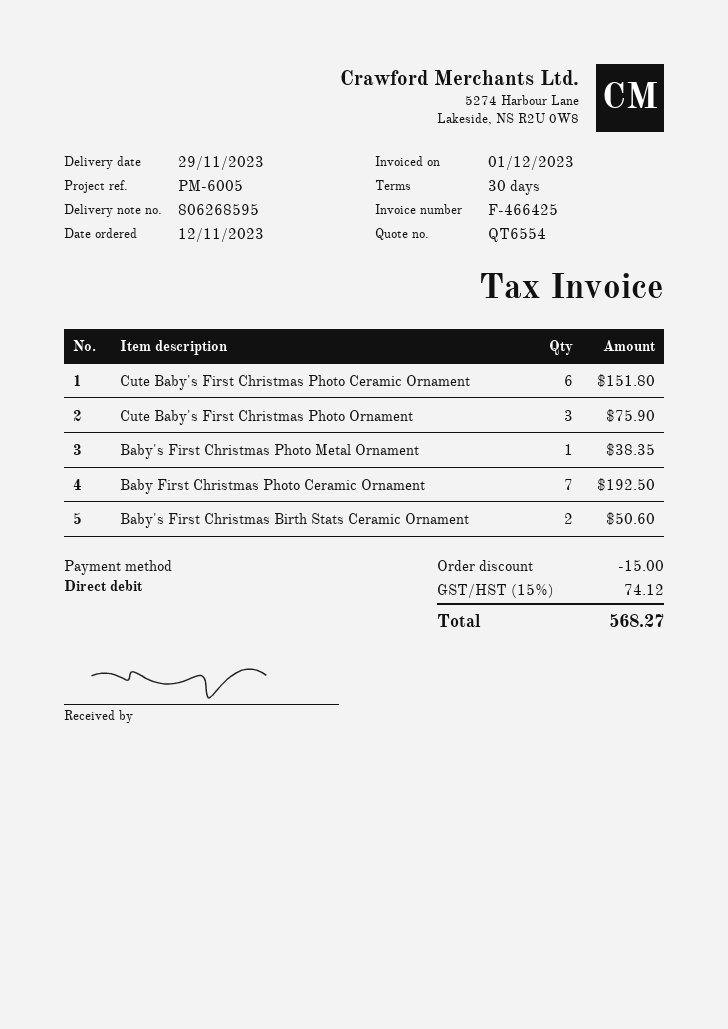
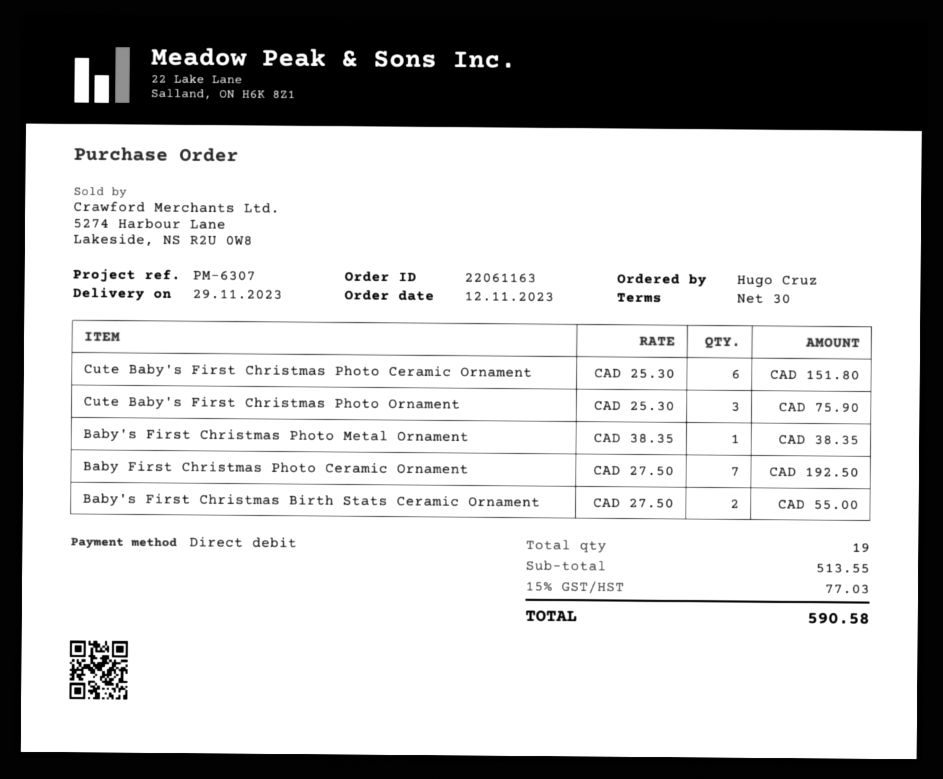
reference: PM-6005 -> PM-6307
Baby's First Christmas Birth Stats Ceramic Ornament: 2 for 50.60 -> 2 for 55.00
discount: 15.00 -> none
tax: 15% = 74.12 -> 15% = 77.03
total: 568.27 -> 590.58

